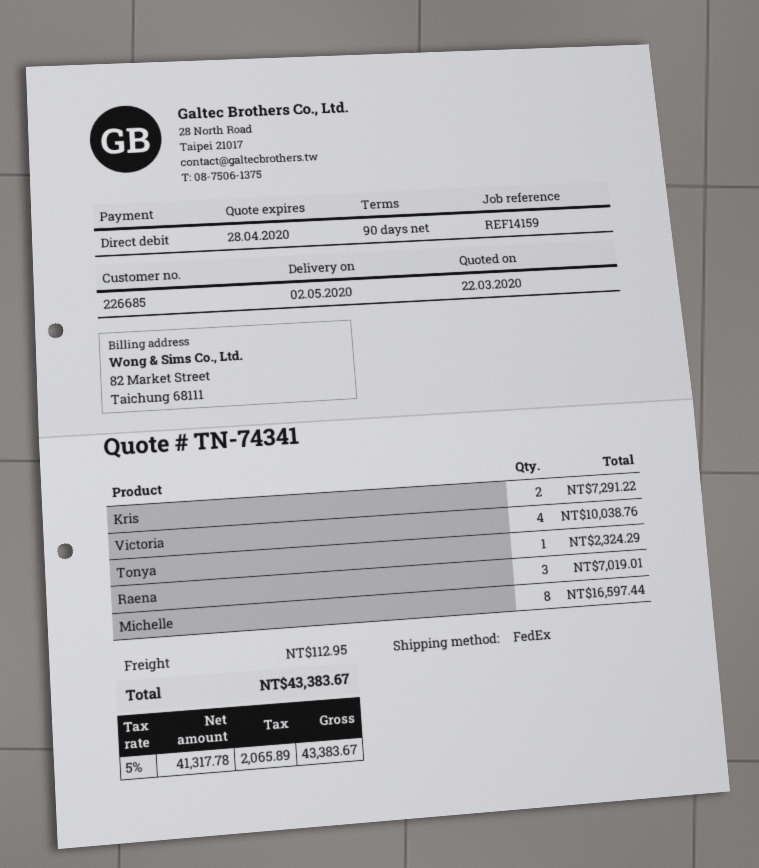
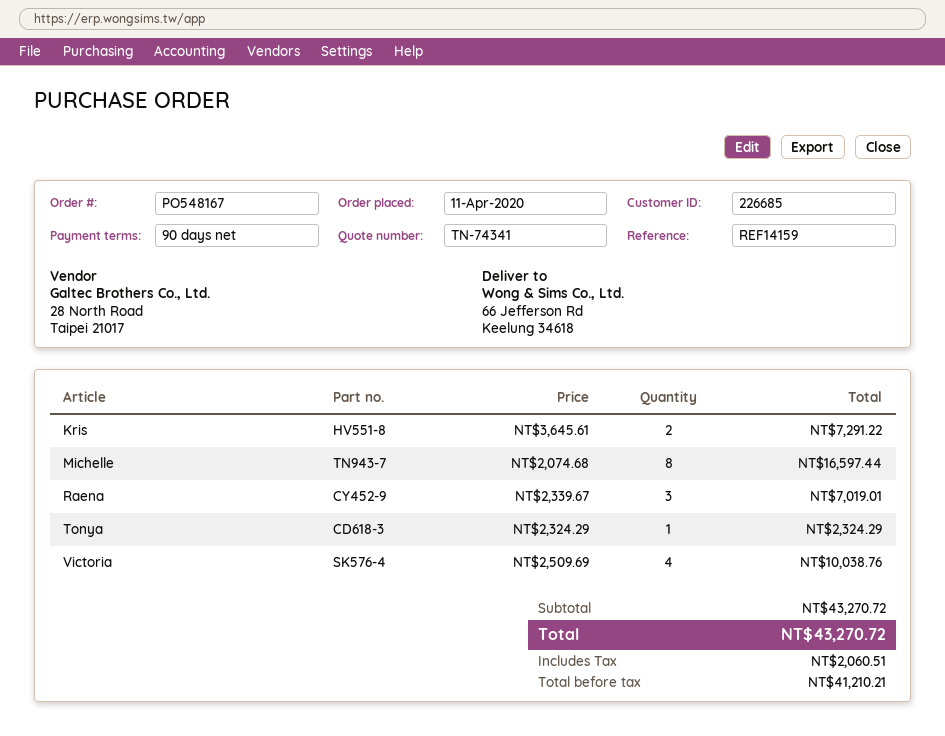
shipping: 112.95 -> none
net: 41317.78 -> 41210.21
tax: 2065.89 -> 2060.51
total: 43383.67 -> 43270.72

